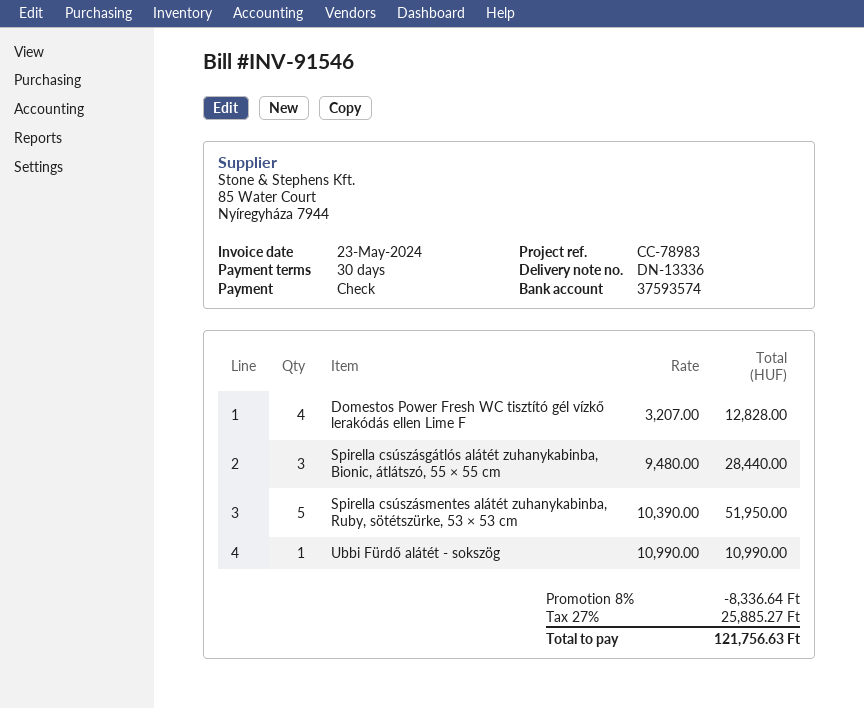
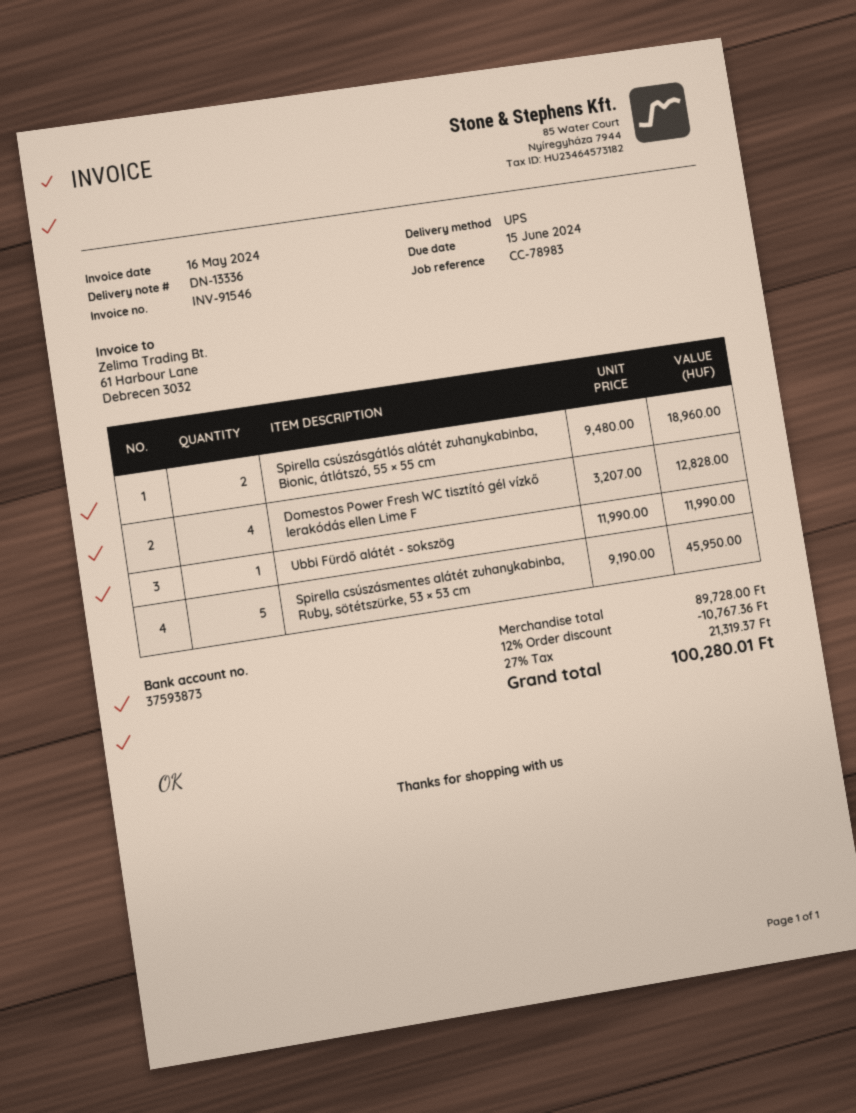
invoice date: 2024-05-23 -> 2024-05-16
bank account: 37593574 -> 37593873
Spirella csúszásgátlós alátét zuhanykabinba, Bionic, átlátszó, 55 × 55 cm: 3 x 9480.00 = 28440.00 -> 2 x 9480.00 = 18960.00
Spirella csúszásmentes alátét zuhanykabinba, Ruby, sötétszürke, 53 × 53 cm: 5 x 10390.00 = 51950.00 -> 5 x 9190.00 = 45950.00
Ubbi Fürdő alátét - sokszög: 1 x 10990.00 = 10990.00 -> 1 x 11990.00 = 11990.00
discount: 8% = 8336.64 -> 12% = 10767.36
tax: 27% = 25885.27 -> 27% = 21319.37
total: 121756.63 -> 100280.01

